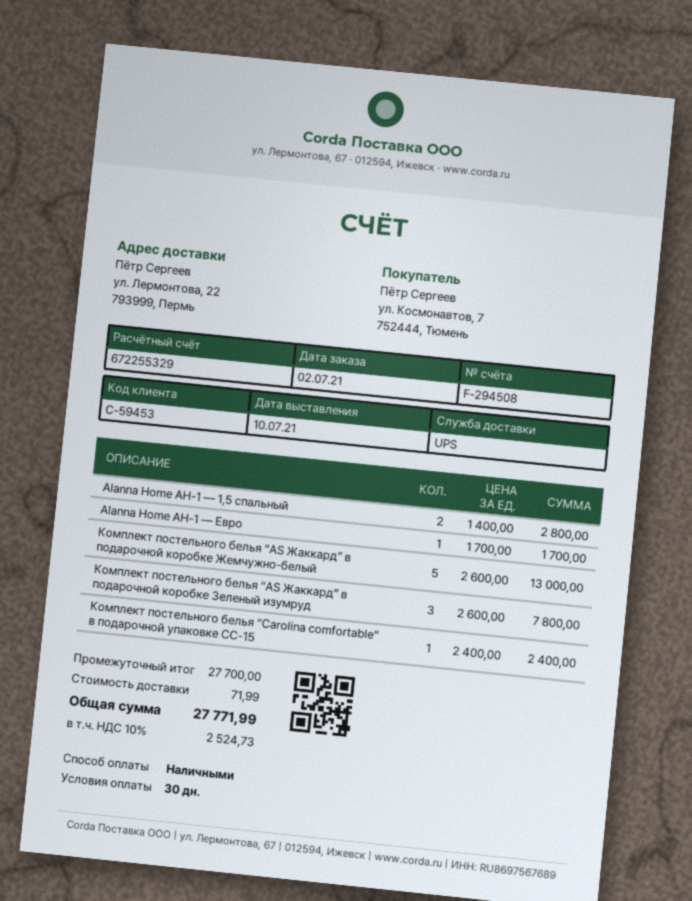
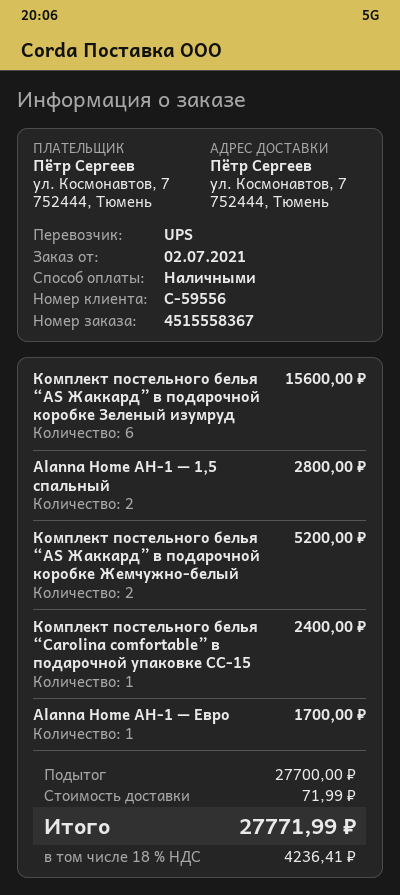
customer number: C-59453 -> C-59556
ship to: ул. Лермонтова, 22, 793999, Пермь -> ул. Космонавтов, 7, 752444, Тюмень
Комплект постельного белья “AS Жаккард” в подарочной коробке Жемчужно-белый: 5 for 13000.00 -> 2 for 5200.00
Комплект постельного белья “AS Жаккард” в подарочной коробке Зеленый изумруд: 3 for 7800.00 -> 6 for 15600.00
tax: 10% = 2524.73 -> 18% = 4236.41

